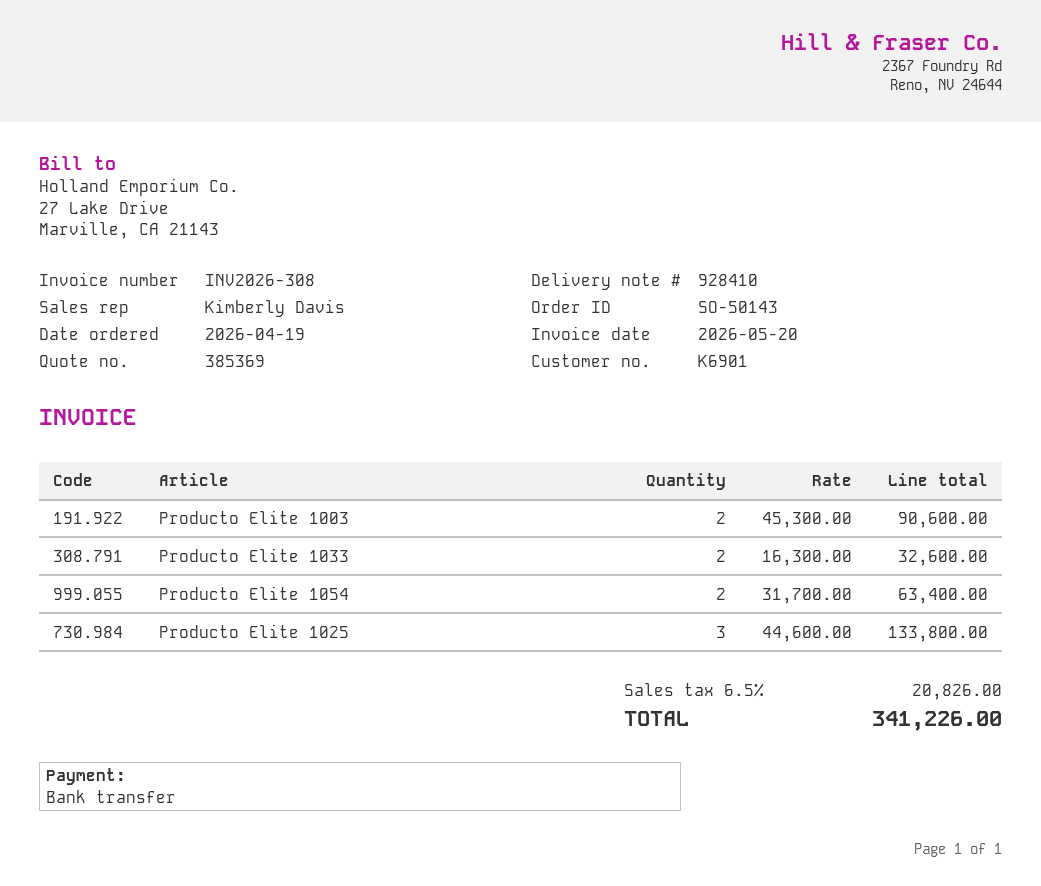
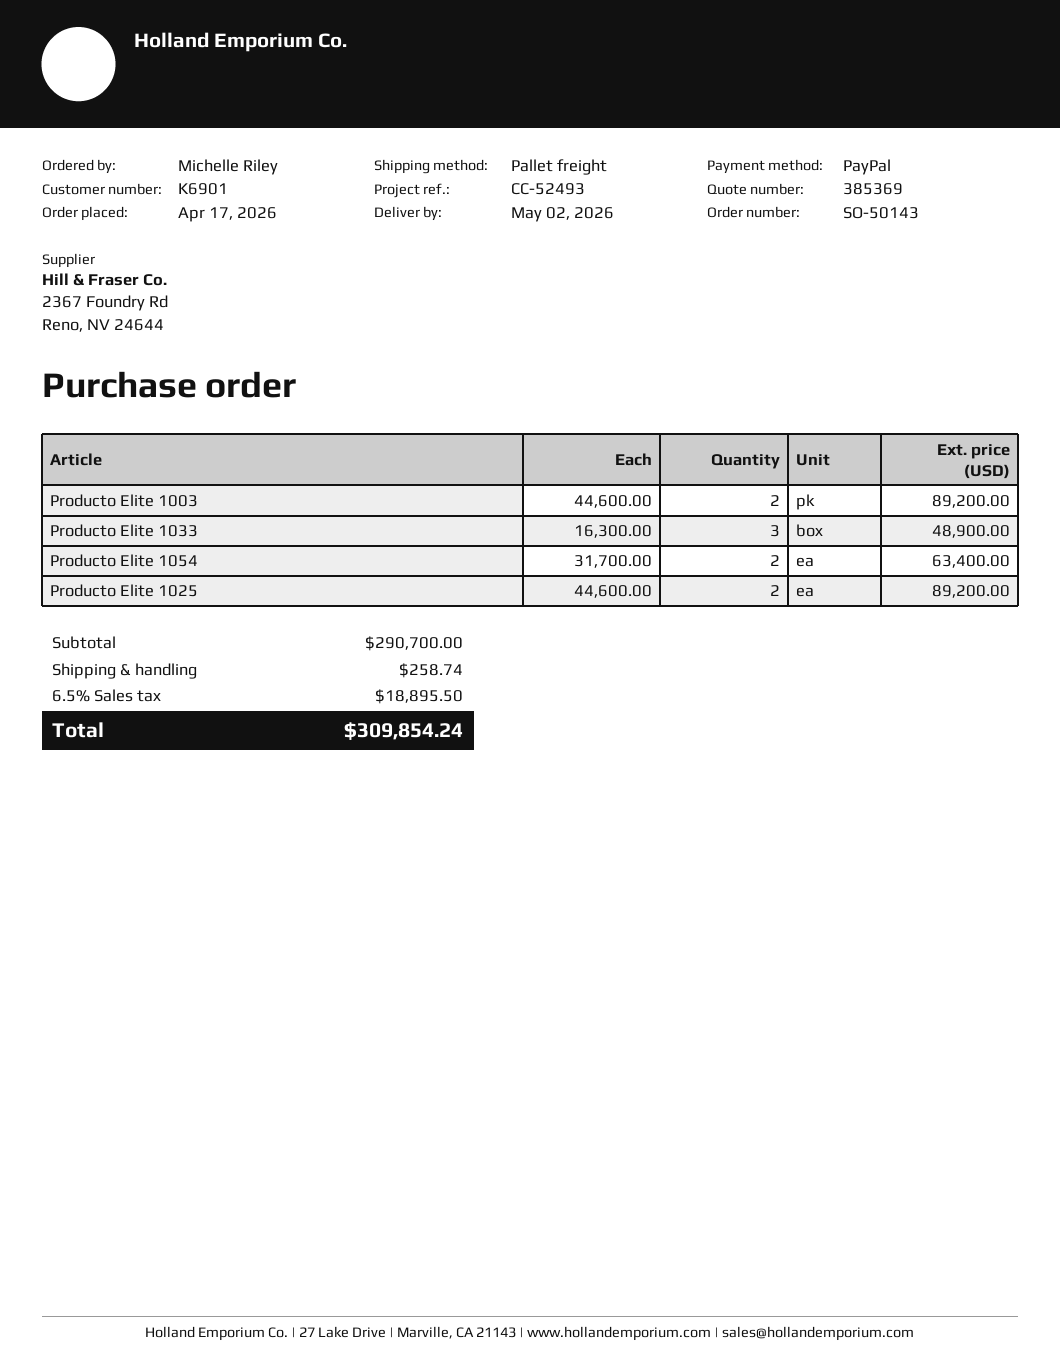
order date: 2026-04-19 -> 2026-04-17
payment method: bank transfer -> PayPal
Producto Elite 1003: 2 x 45300.00 = 90600.00 -> 2 x 44600.00 = 89200.00
Producto Elite 1033: 2 x 16300.00 = 32600.00 -> 3 x 16300.00 = 48900.00
Producto Elite 1025: 3 x 44600.00 = 133800.00 -> 2 x 44600.00 = 89200.00
shipping: none -> 258.74
tax: 6.5% = 20826.00 -> 6.5% = 18895.50
total: 341226.00 -> 309854.24

